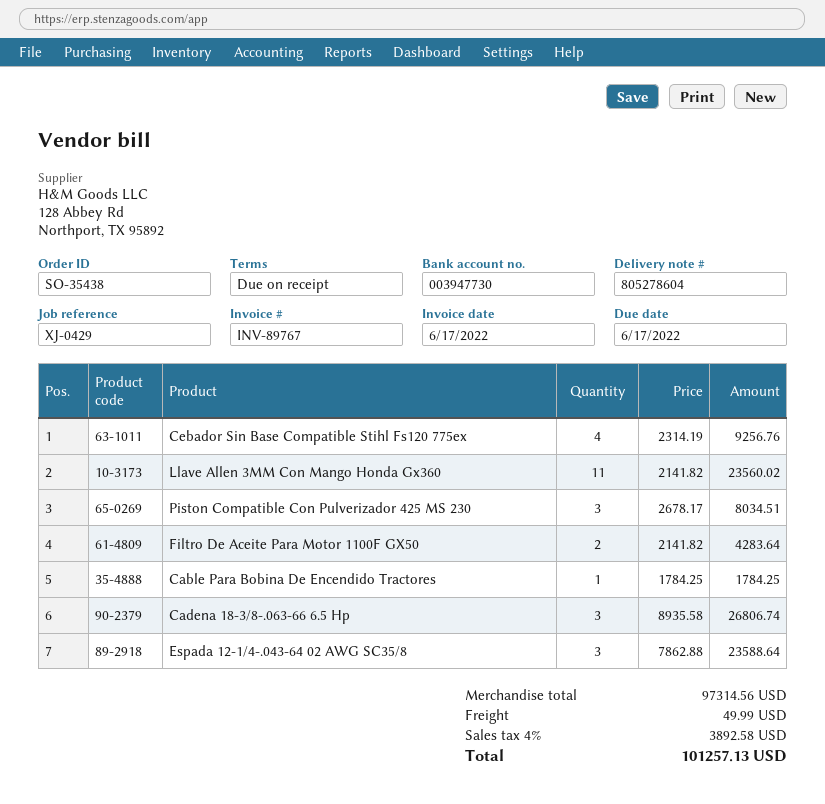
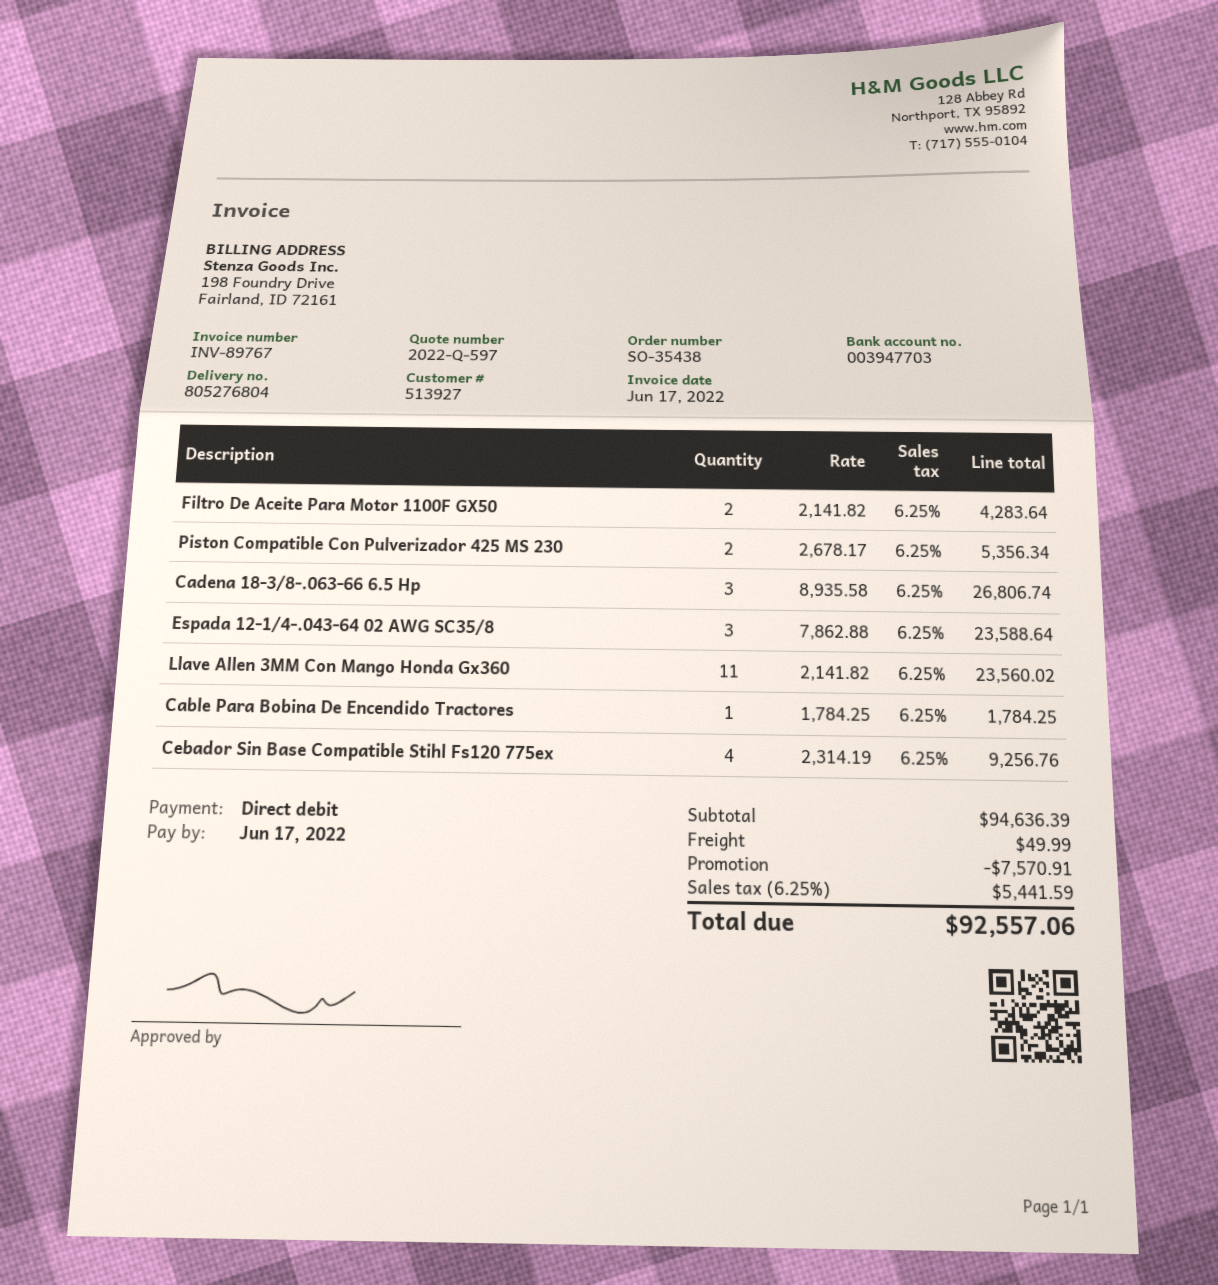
delivery note number: 805278604 -> 805276804
bank account: 003947730 -> 003947703
Piston Compatible Con Pulverizador 425 MS 230: 3 x 2678.17 = 8034.51 -> 2 x 2678.17 = 5356.34
subtotal: 97314.56 -> 94636.39
discount: none -> 7570.91
tax: 4% = 3892.58 -> 6.25% = 5441.59
total: 101257.13 -> 92557.06

